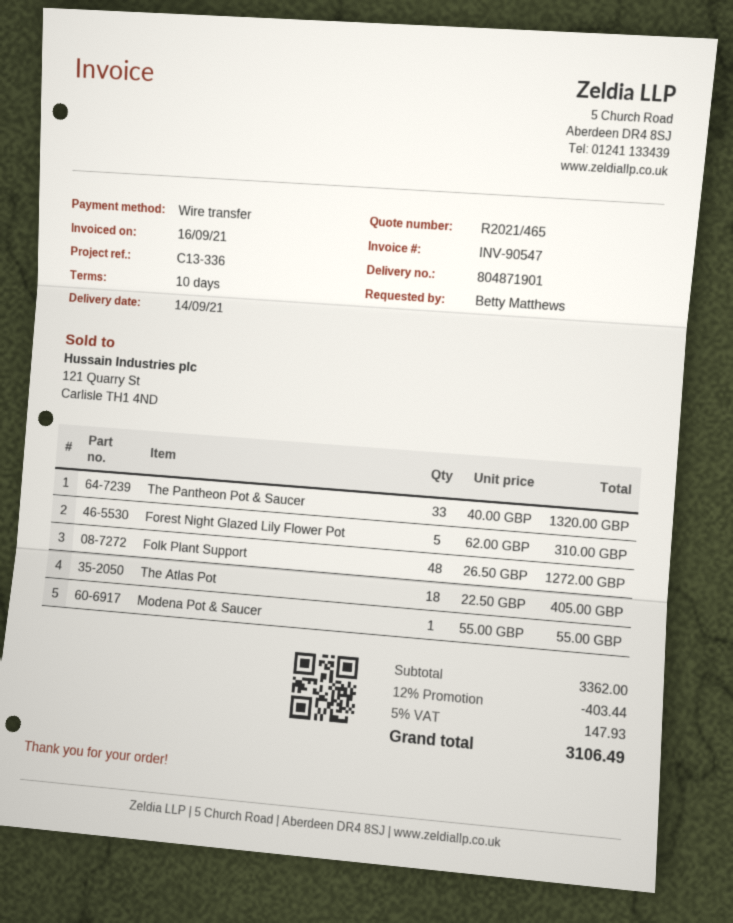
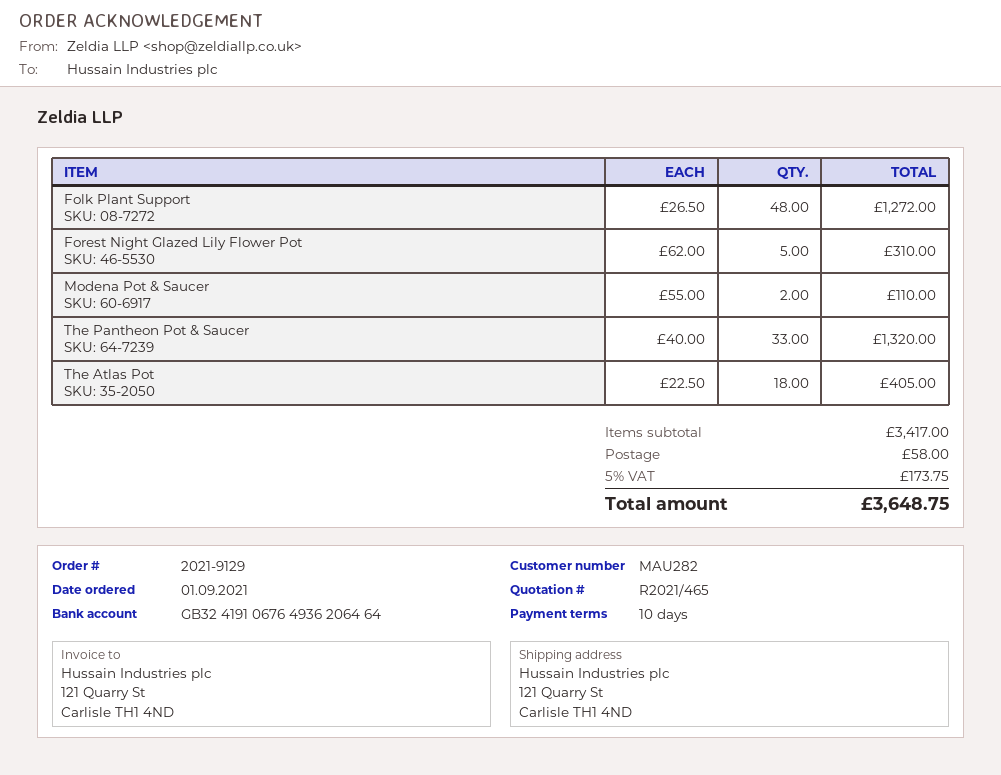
Modena Pot & Saucer: 1 x 55.00 = 55.00 -> 2 x 55.00 = 110.00
subtotal: 3362.00 -> 3417.00
discount: 12% = 403.44 -> none
shipping: none -> 58.00
tax: 5% = 147.93 -> 5% = 173.75
total: 3106.49 -> 3648.75

